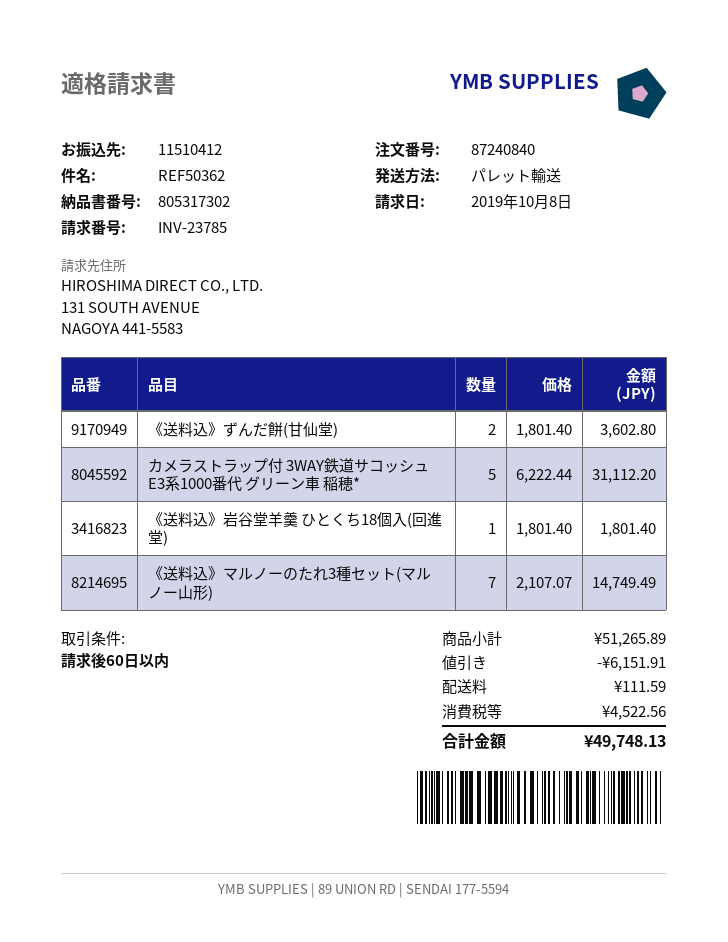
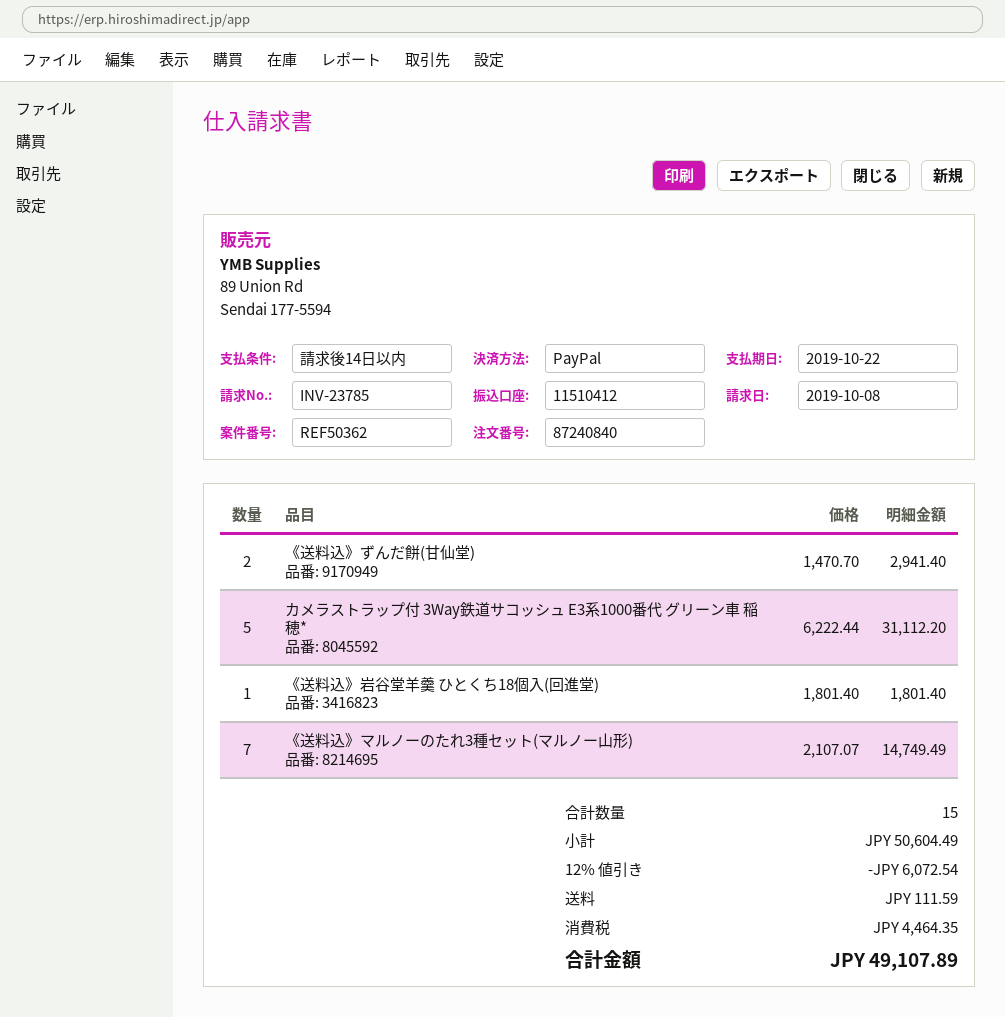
payment terms: 60 days -> 14 days
《送料込》ずんだ餅(甘仙堂): 2 x 1801.40 = 3602.80 -> 2 x 1470.70 = 2941.40
subtotal: 51265.89 -> 50604.49
discount: 6151.91 -> 6072.54
tax: 4522.56 -> 4464.35
total: 49748.13 -> 49107.89

